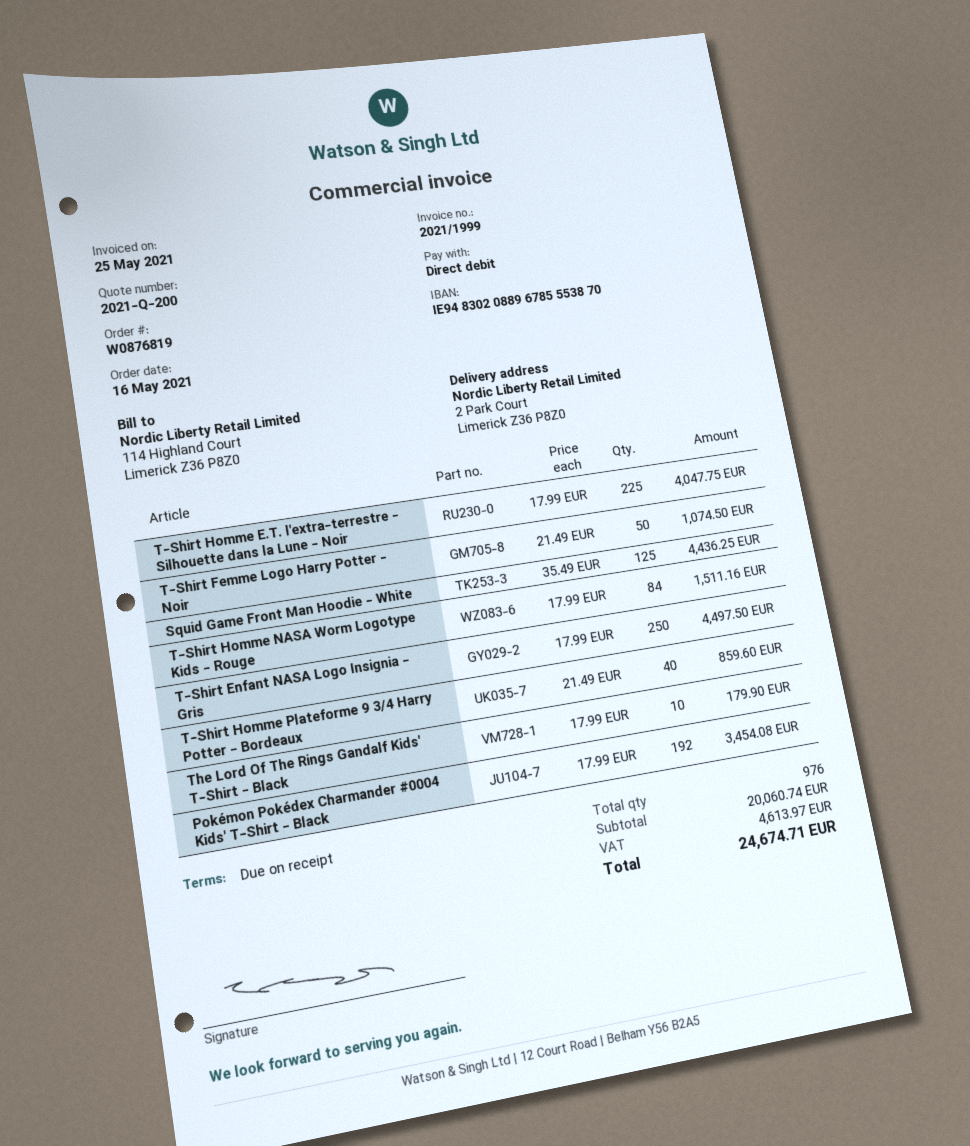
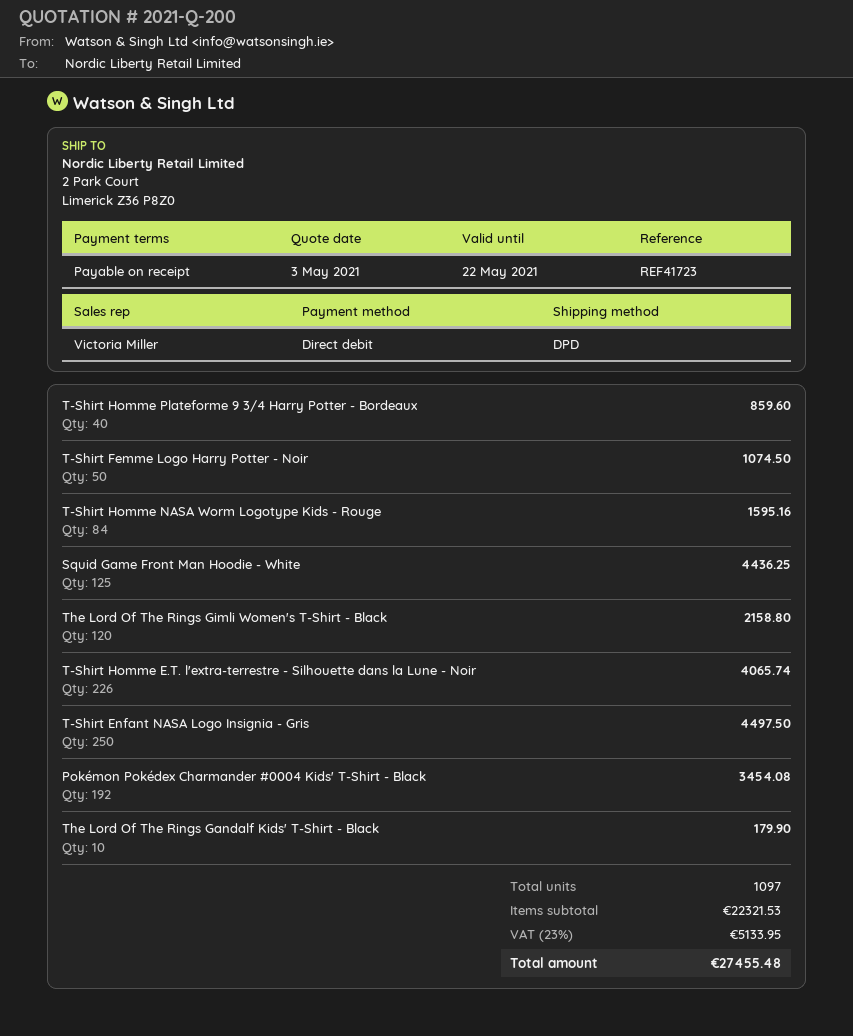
T-Shirt Homme E.T. l'extra-terrestre - Silhouette dans la Lune - Noir: 225 for 4047.75 -> 226 for 4065.74
T-Shirt Homme NASA Worm Logotype Kids - Rouge: 84 for 1511.16 -> 84 for 1595.16
The Lord Of The Rings Gimli Women's T-Shirt - Black: none -> 120 for 2158.80
total quantity: 976 -> 1097
subtotal: 20060.74 -> 22321.53
tax: 4613.97 -> 5133.95
total: 24674.71 -> 27455.48

